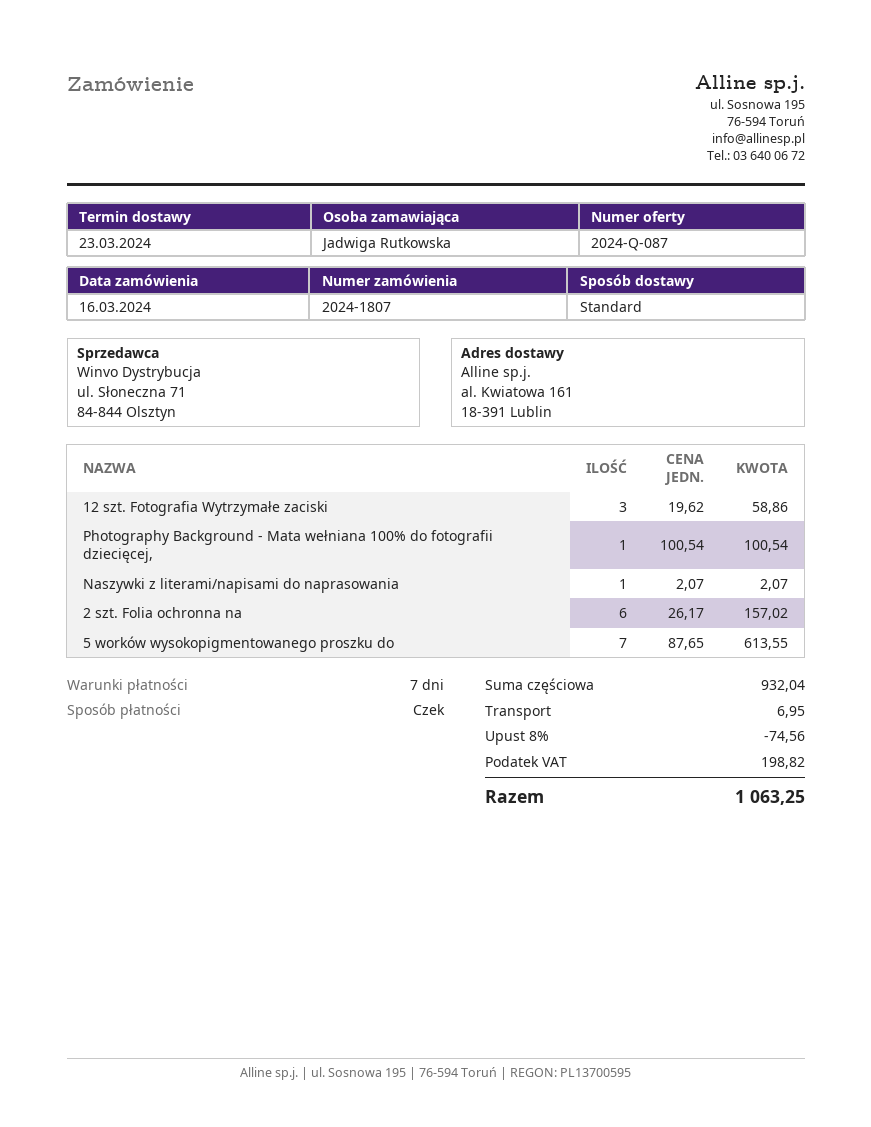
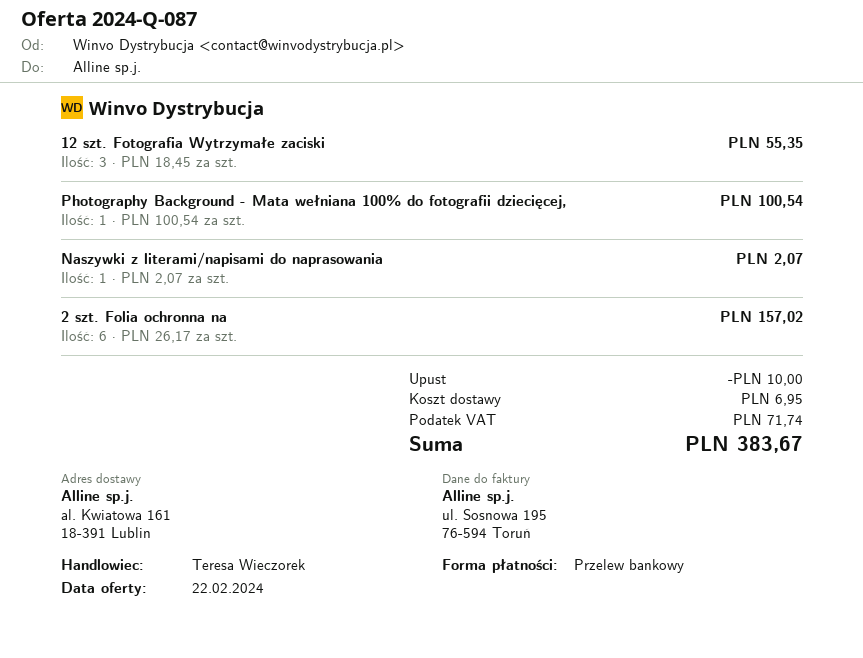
payment method: cheque -> bank transfer
12 szt. Fotografia Wytrzymałe zaciski: 3 x 19.62 = 58.86 -> 3 x 18.45 = 55.35
5 worków wysokopigmentowanego proszku do: 7 x 87.65 = 613.55 -> none
discount: 74.56 -> 10.00
tax: 198.82 -> 71.74
total: 1063.25 -> 383.67

